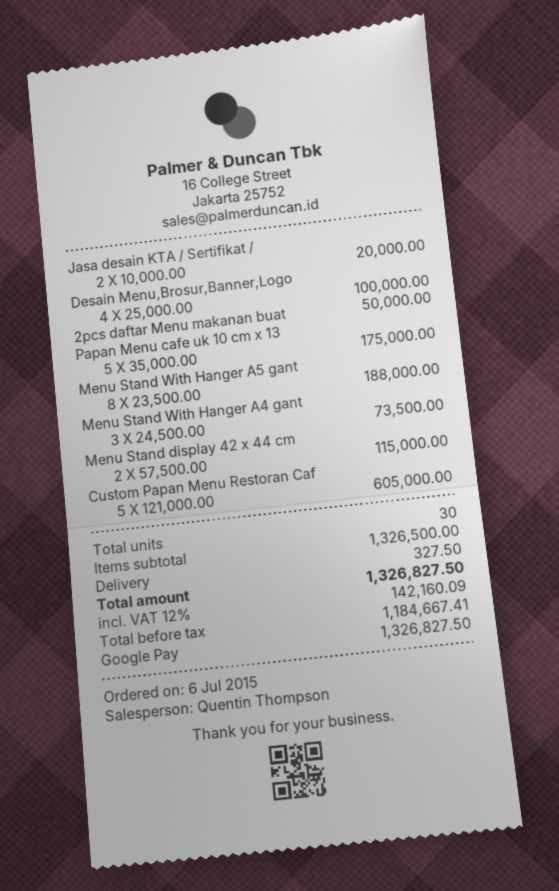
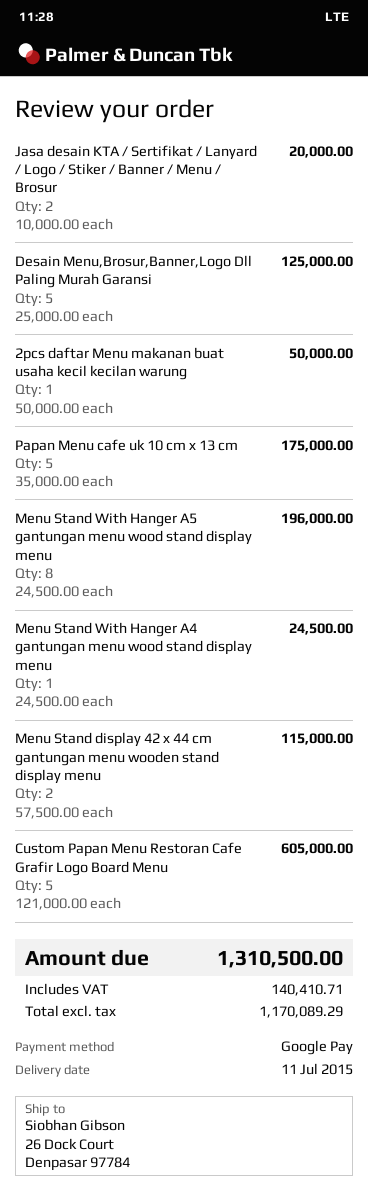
Desain Menu,Brosur,Banner,Logo: 4 x 25000.00 = 100000.00 -> 5 x 25000.00 = 125000.00
Menu Stand With Hanger A5 gant: 8 x 23500.00 = 188000.00 -> 8 x 24500.00 = 196000.00
Menu Stand With Hanger A4 gant: 3 x 24500.00 = 73500.00 -> 1 x 24500.00 = 24500.00
shipping: 327.50 -> none
net: 1184667.41 -> 1170089.29
tax: 142160.09 -> 140410.71
total: 1326827.50 -> 1310500.00

